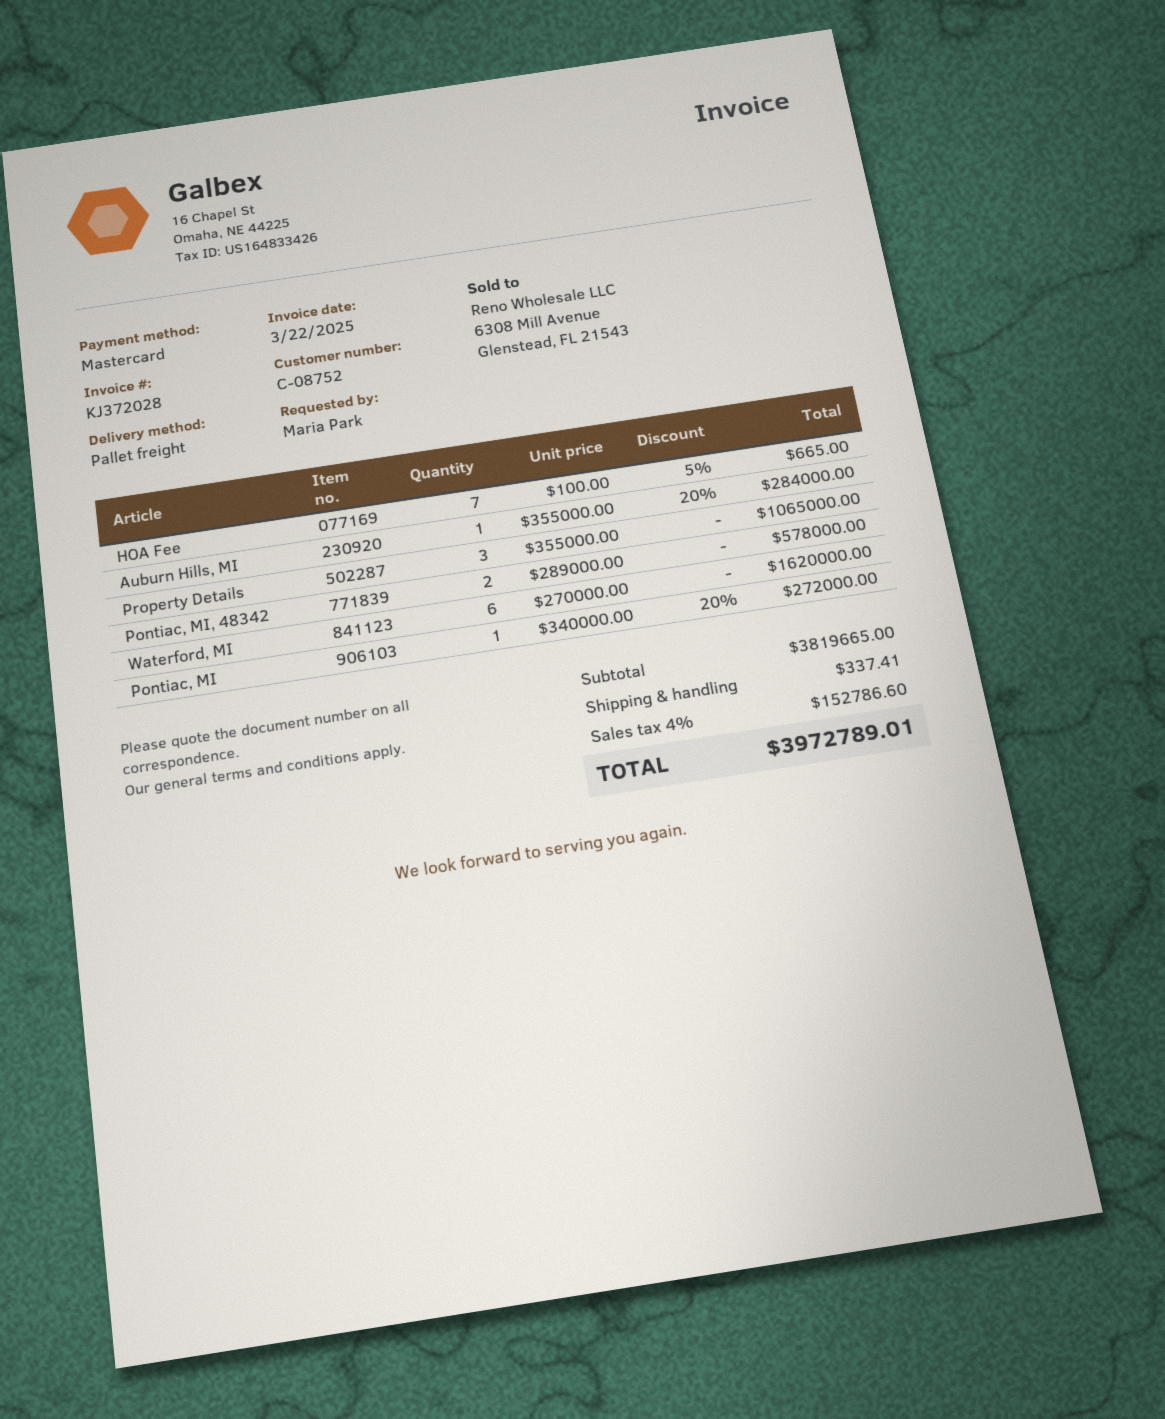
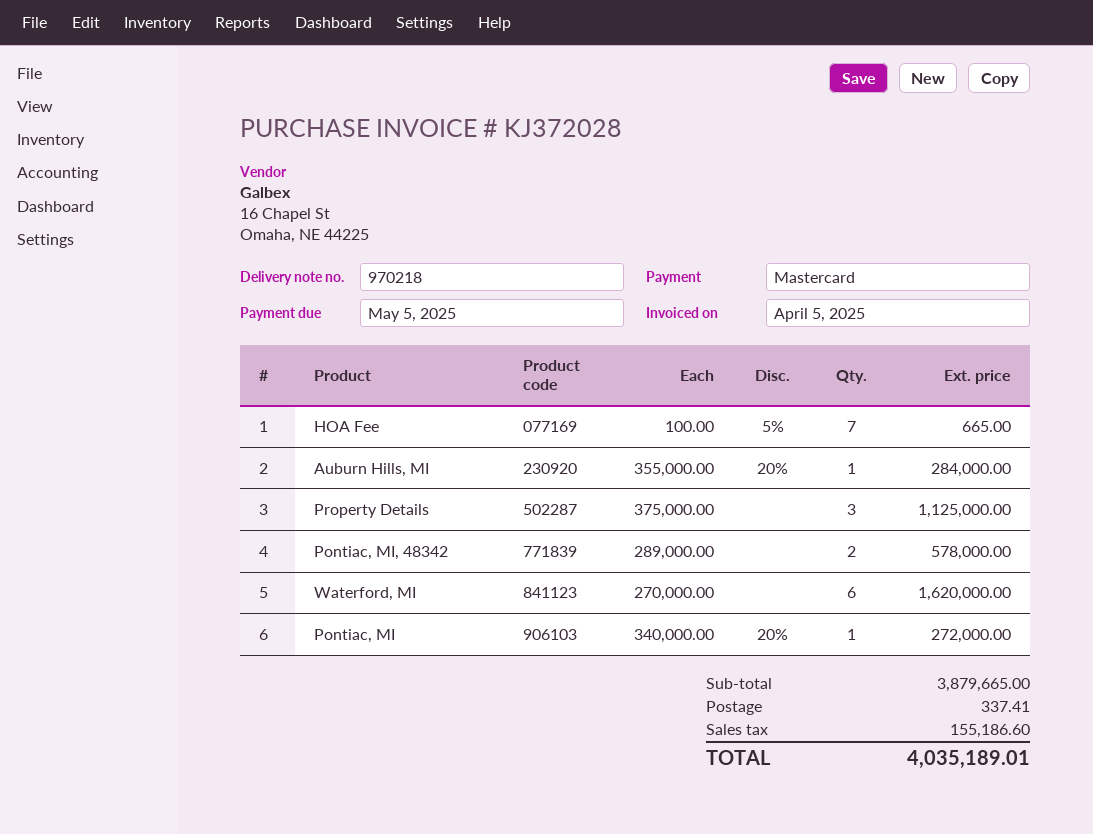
invoice date: 2025-03-22 -> 2025-04-05
Property Details: 3 x 355000.00 = 1065000.00 -> 3 x 375000.00 = 1125000.00
subtotal: 3819665.00 -> 3879665.00
tax: 152786.60 -> 155186.60
total: 3972789.01 -> 4035189.01

